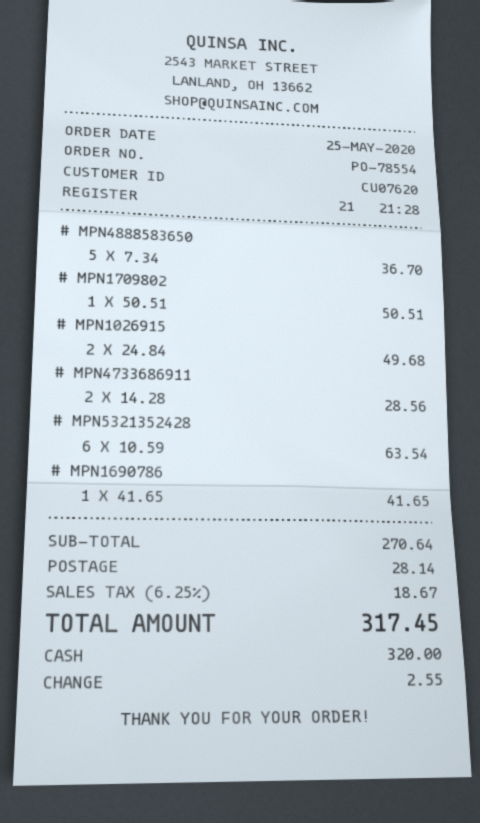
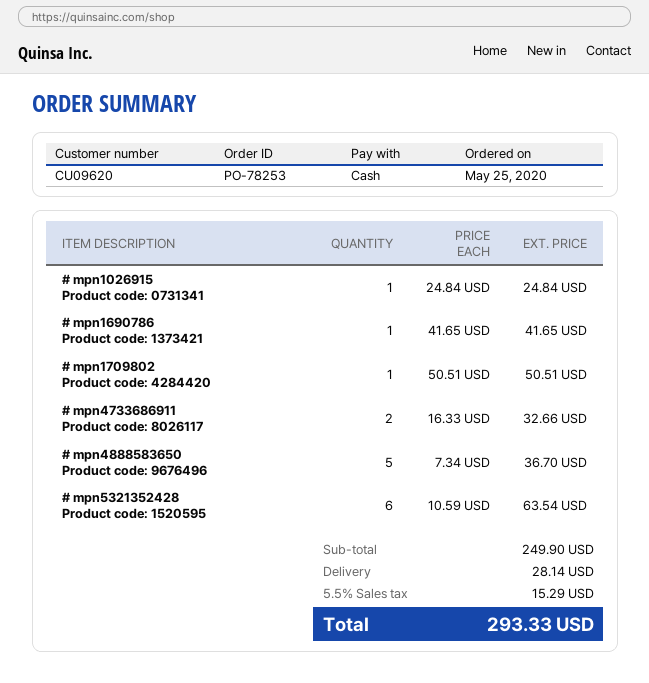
order number: PO-78554 -> PO-78253
customer number: CU07620 -> CU09620
# MPN1026915: 2 x 24.84 = 49.68 -> 1 x 24.84 = 24.84
# MPN4733686911: 2 x 14.28 = 28.56 -> 2 x 16.33 = 32.66
subtotal: 270.64 -> 249.90
tax: 6.25% = 18.67 -> 5.5% = 15.29
total: 317.45 -> 293.33

